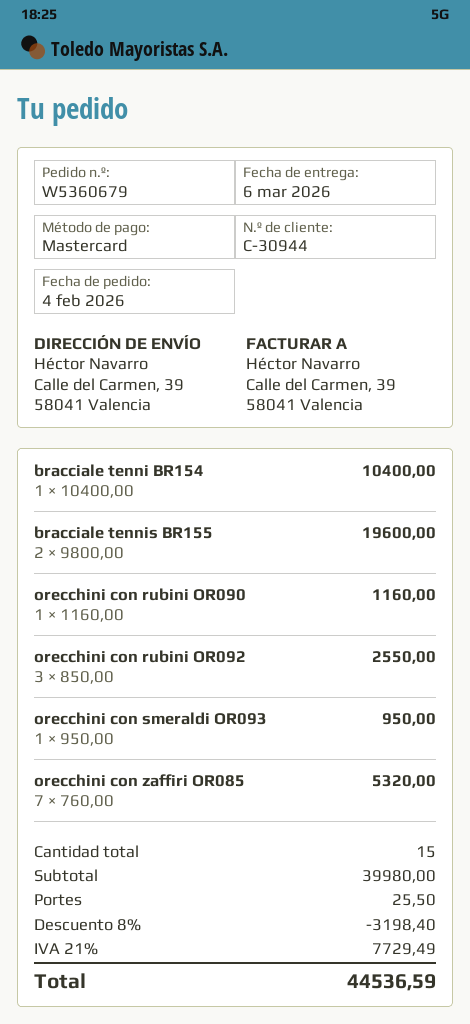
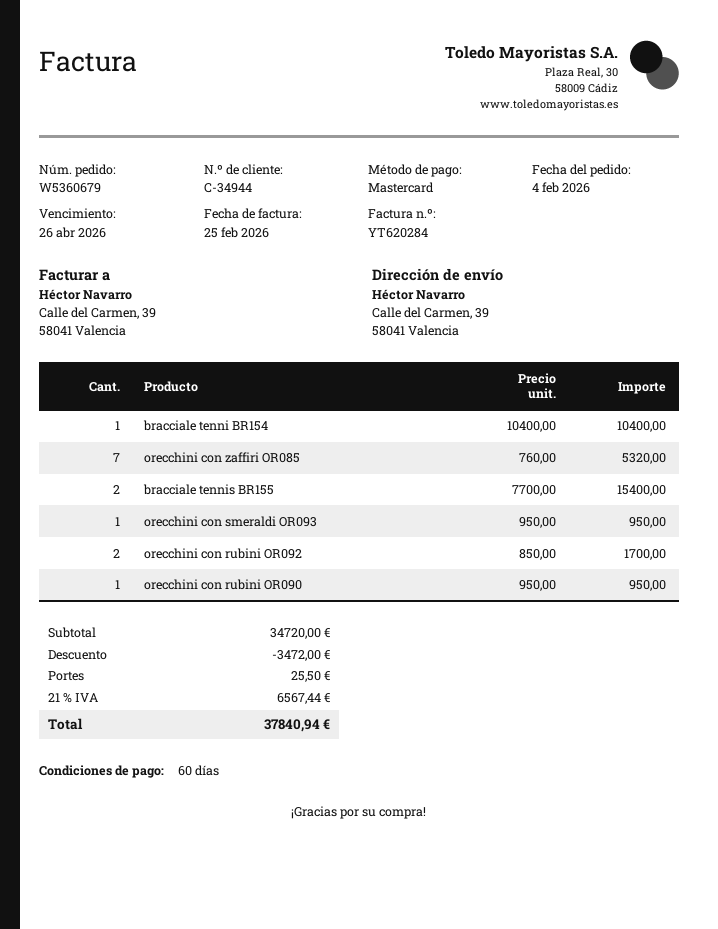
customer number: C-30944 -> C-34944
bracciale tennis BR155: 2 x 9800.00 = 19600.00 -> 2 x 7700.00 = 15400.00
orecchini con rubini OR090: 1 x 1160.00 = 1160.00 -> 1 x 950.00 = 950.00
orecchini con rubini OR092: 3 x 850.00 = 2550.00 -> 2 x 850.00 = 1700.00
subtotal: 39980.00 -> 34720.00
discount: 3198.40 -> 3472.00
tax: 21% = 7729.49 -> 21% = 6567.44
total: 44536.59 -> 37840.94

